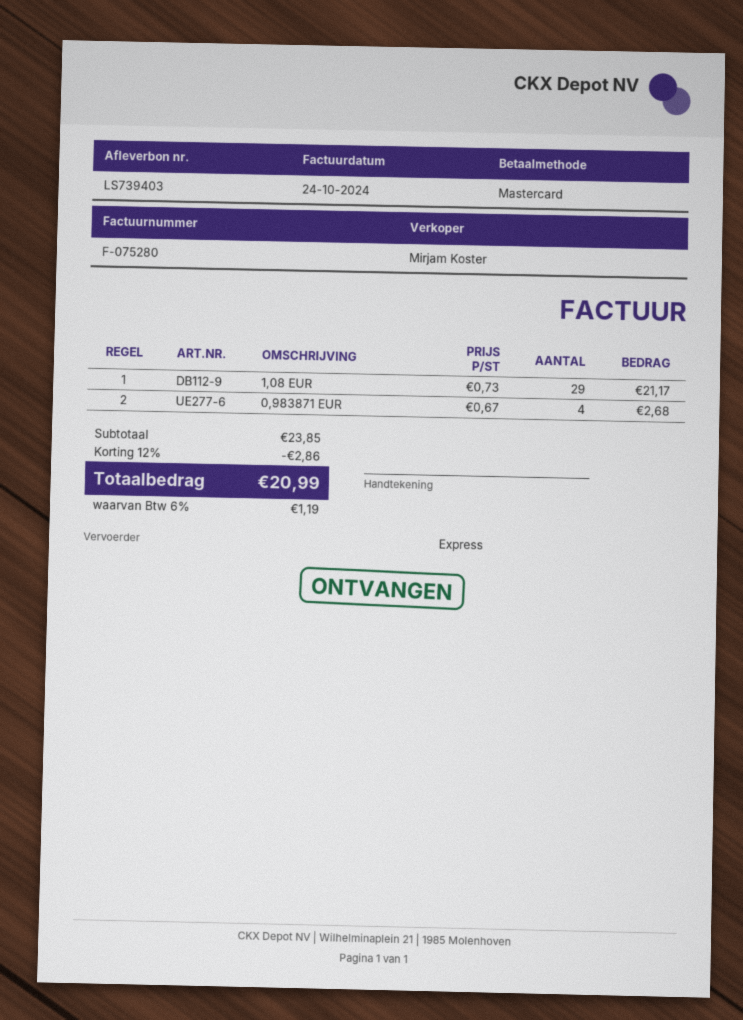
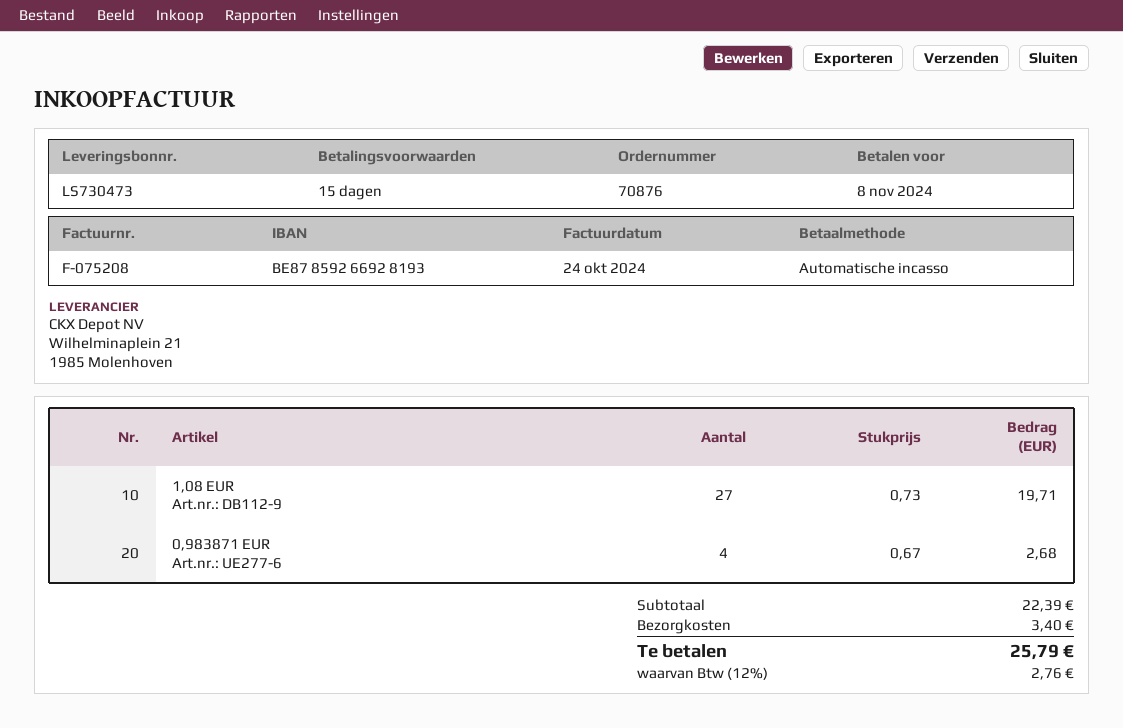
delivery note number: LS739403 -> LS730473
invoice number: F-075280 -> F-075208
payment method: Mastercard -> direct debit
1,08 EUR: 29 x 0.73 = 21.17 -> 27 x 0.73 = 19.71
subtotal: 23.85 -> 22.39
discount: 12% = 2.86 -> none
shipping: none -> 3.40
tax: 6% = 1.19 -> 12% = 2.76
total: 20.99 -> 25.79

